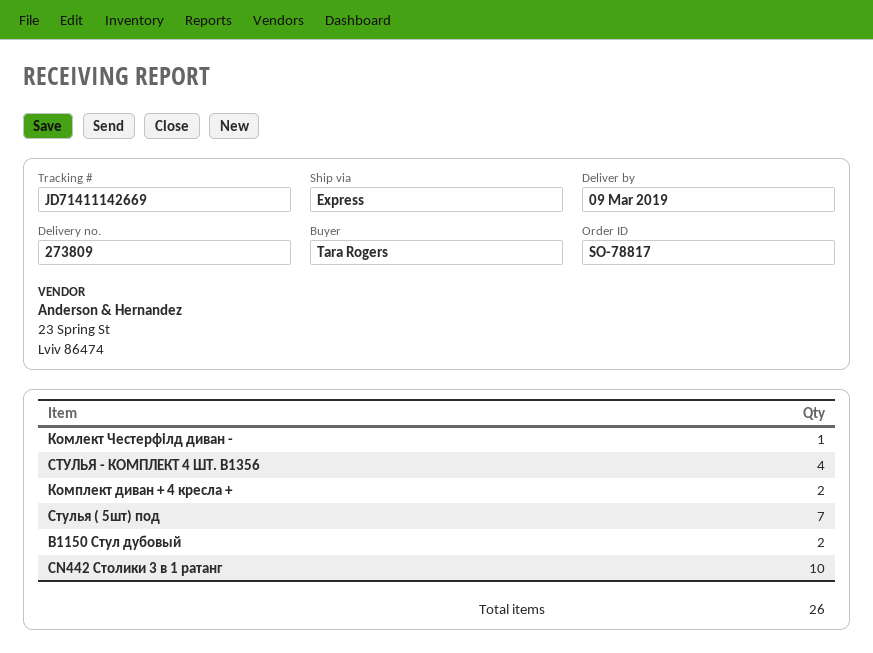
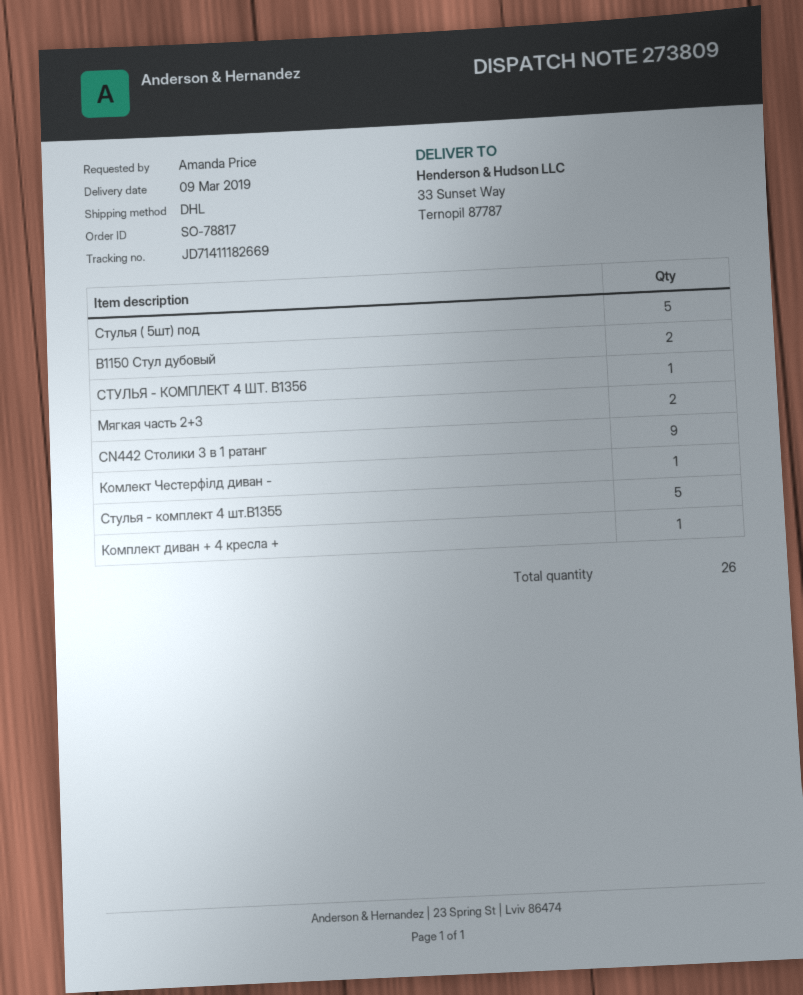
ordered by: Tara Rogers -> Amanda Price
shipping method: express -> DHL
tracking number: JD71411142669 -> JD71411182669
СТУЛЬЯ - КОМПЛЕКТ 4 ШТ. В1356: 4 -> 1
Комплект диван + 4 кресла +: 2 -> 1
Стулья ( 5шт) под: 7 -> 5
CN442 Столики 3 в 1 ратанг: 10 -> 9
Мягкая часть 2+3: none -> 2
Стулья - комплект 4 шт.В1355: none -> 5

